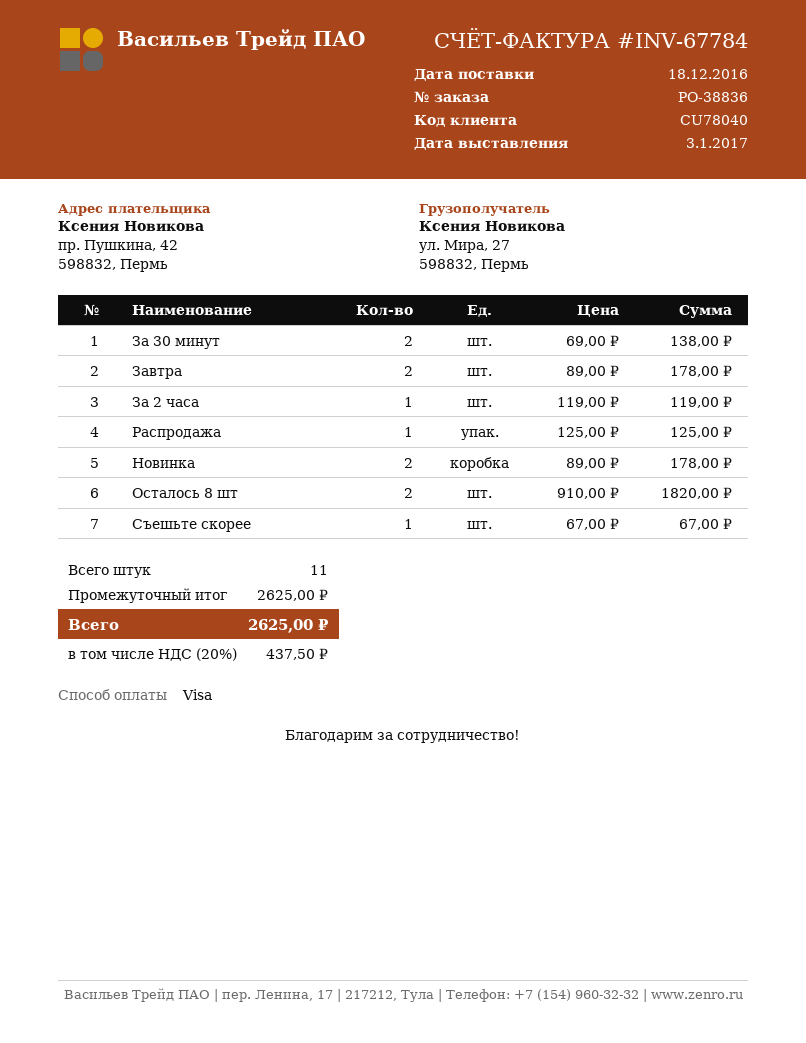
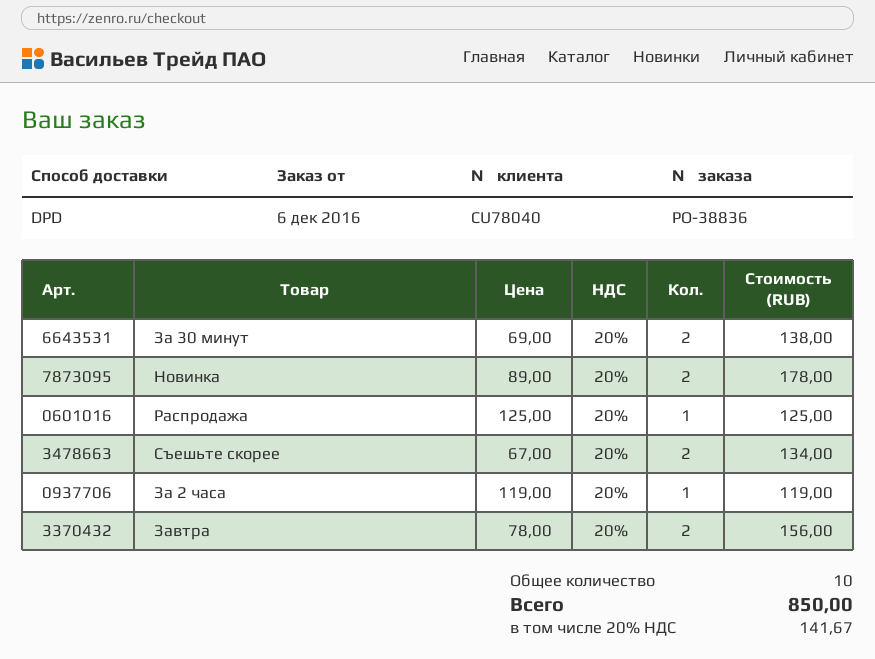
Завтра: 2 x 89.00 = 178.00 -> 2 x 78.00 = 156.00
Осталось 8 шт: 2 x 910.00 = 1820.00 -> none
Съешьте скорее: 1 x 67.00 = 67.00 -> 2 x 67.00 = 134.00
total quantity: 11 -> 10
tax: 20% = 437.50 -> 20% = 141.67
total: 2625.00 -> 850.00

